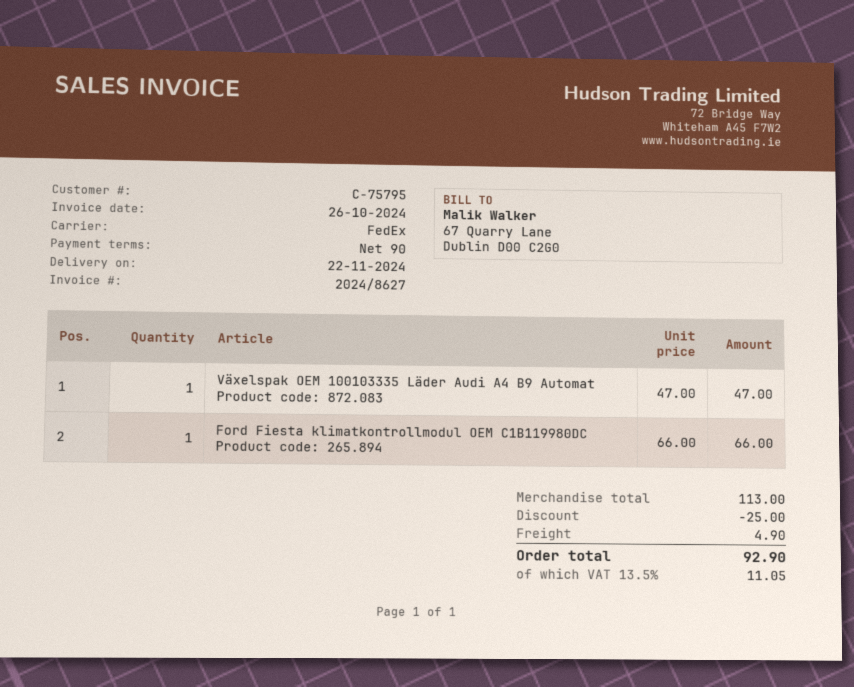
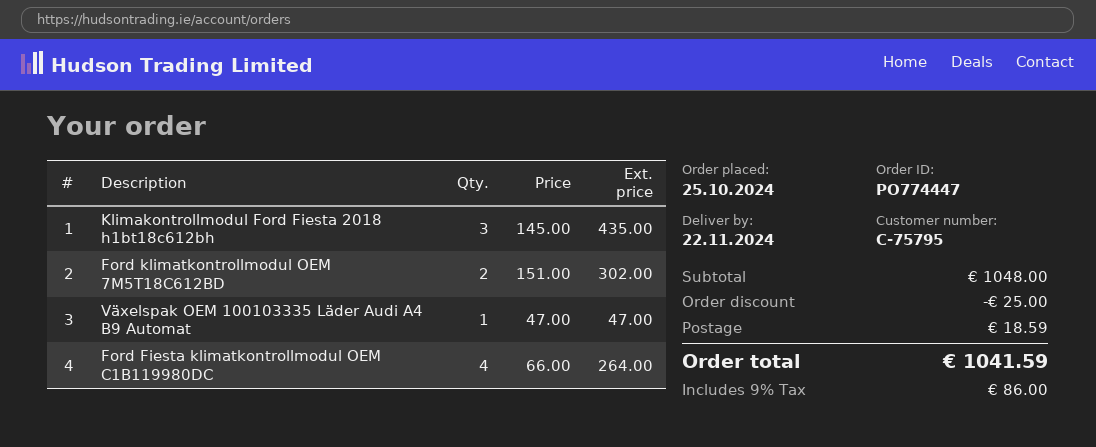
Ford Fiesta klimatkontrollmodul OEM C1B119980DC: 1 x 66.00 = 66.00 -> 4 x 66.00 = 264.00
Klimakontrollmodul Ford Fiesta 2018 h1bt18c612bh: none -> 3 x 145.00 = 435.00
Ford klimatkontrollmodul OEM 7M5T18C612BD: none -> 2 x 151.00 = 302.00
subtotal: 113.00 -> 1048.00
shipping: 4.90 -> 18.59
tax: 13.5% = 11.05 -> 9% = 86.00
total: 92.90 -> 1041.59

